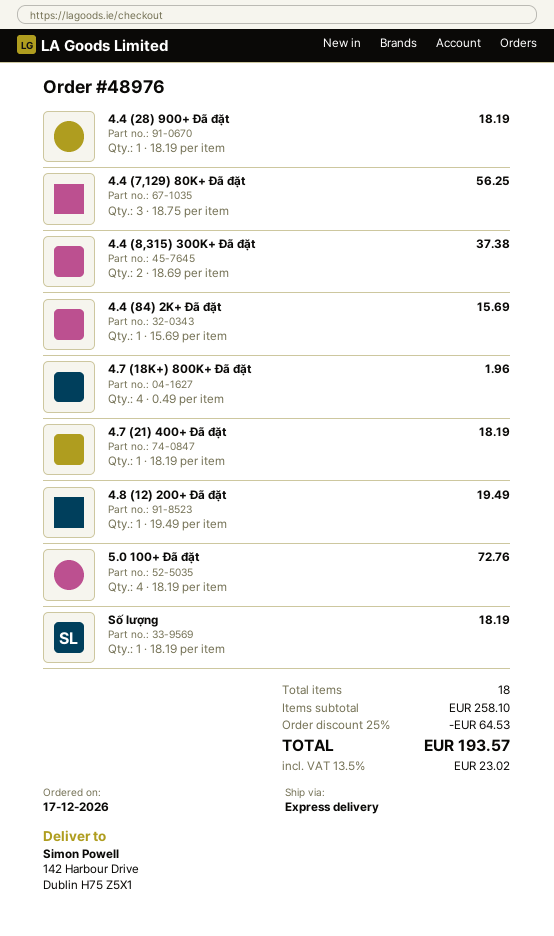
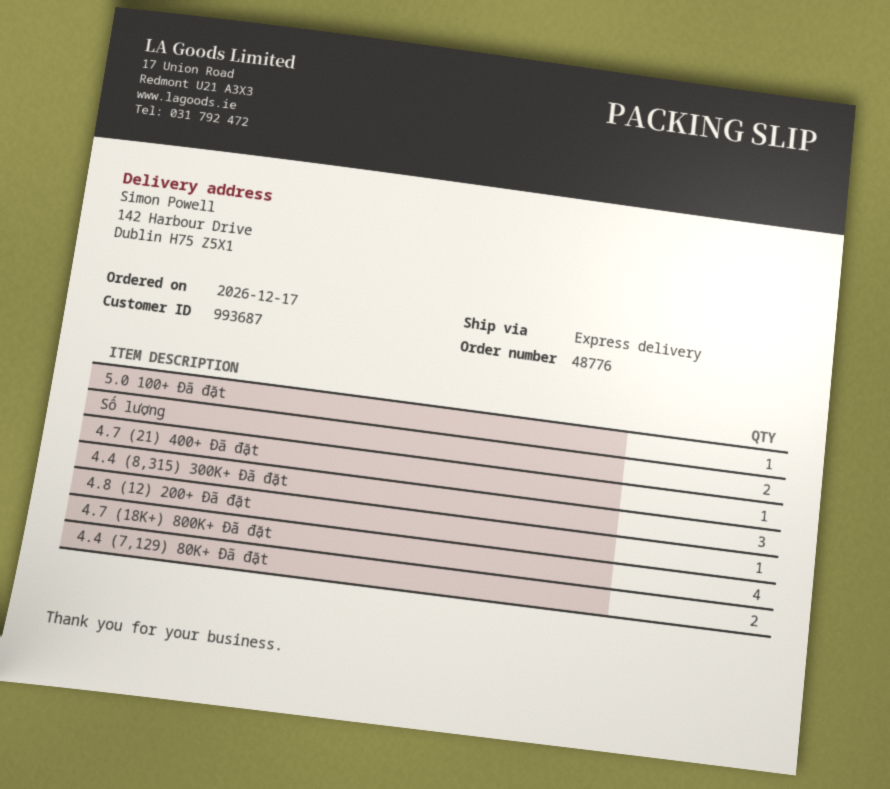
order number: 48976 -> 48776
4.4 (28) 900+ Đã đặt: 1 -> none
4.4 (7,129) 80K+ Đã đặt: 3 -> 2
4.4 (8,315) 300K+ Đã đặt: 2 -> 3
4.4 (84) 2K+ Đã đặt: 1 -> none
5.0 100+ Đã đặt: 4 -> 1
Số lượng: 1 -> 2

